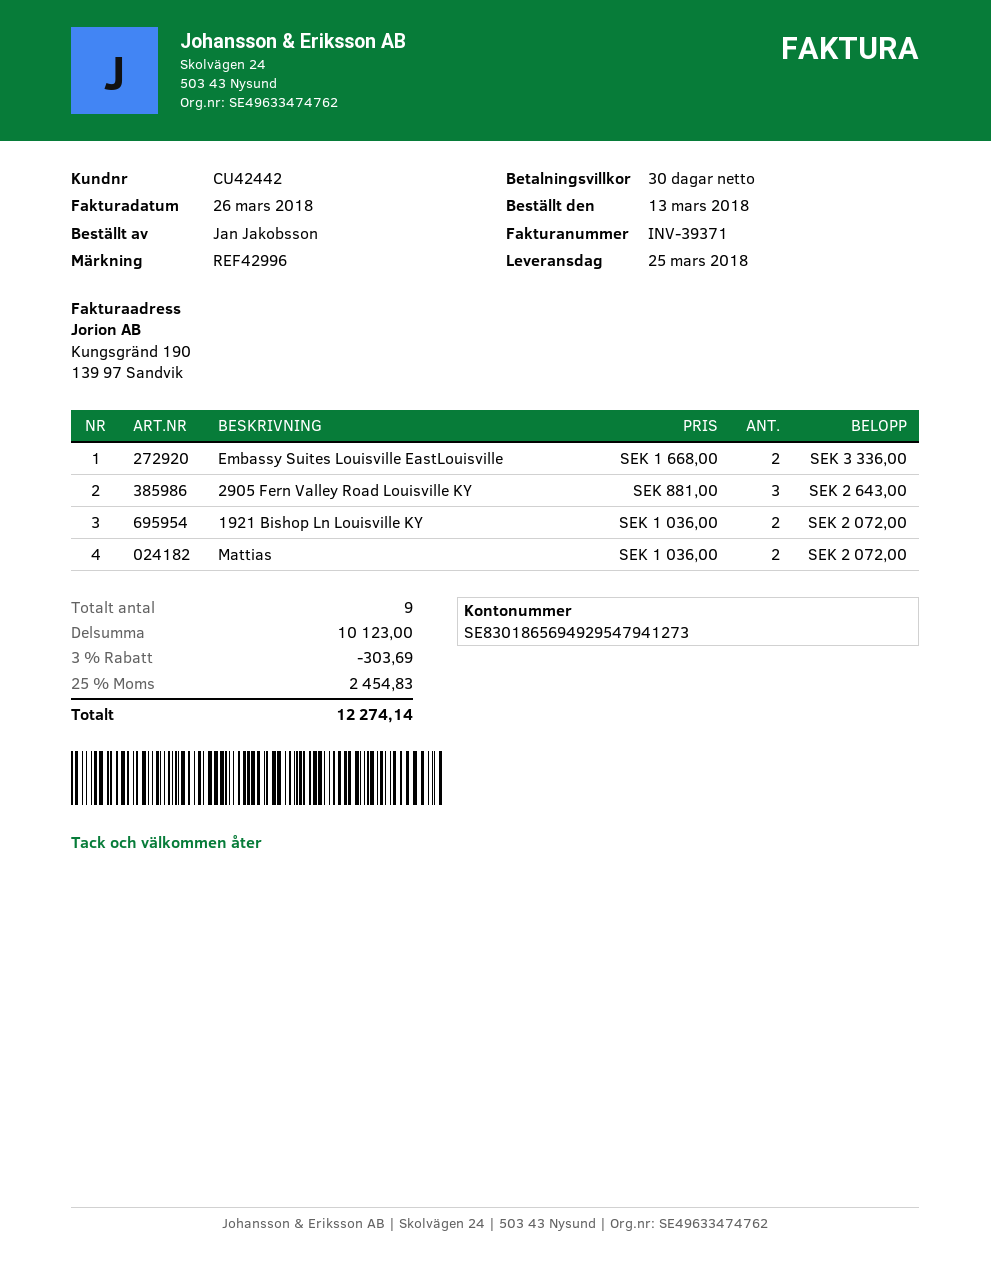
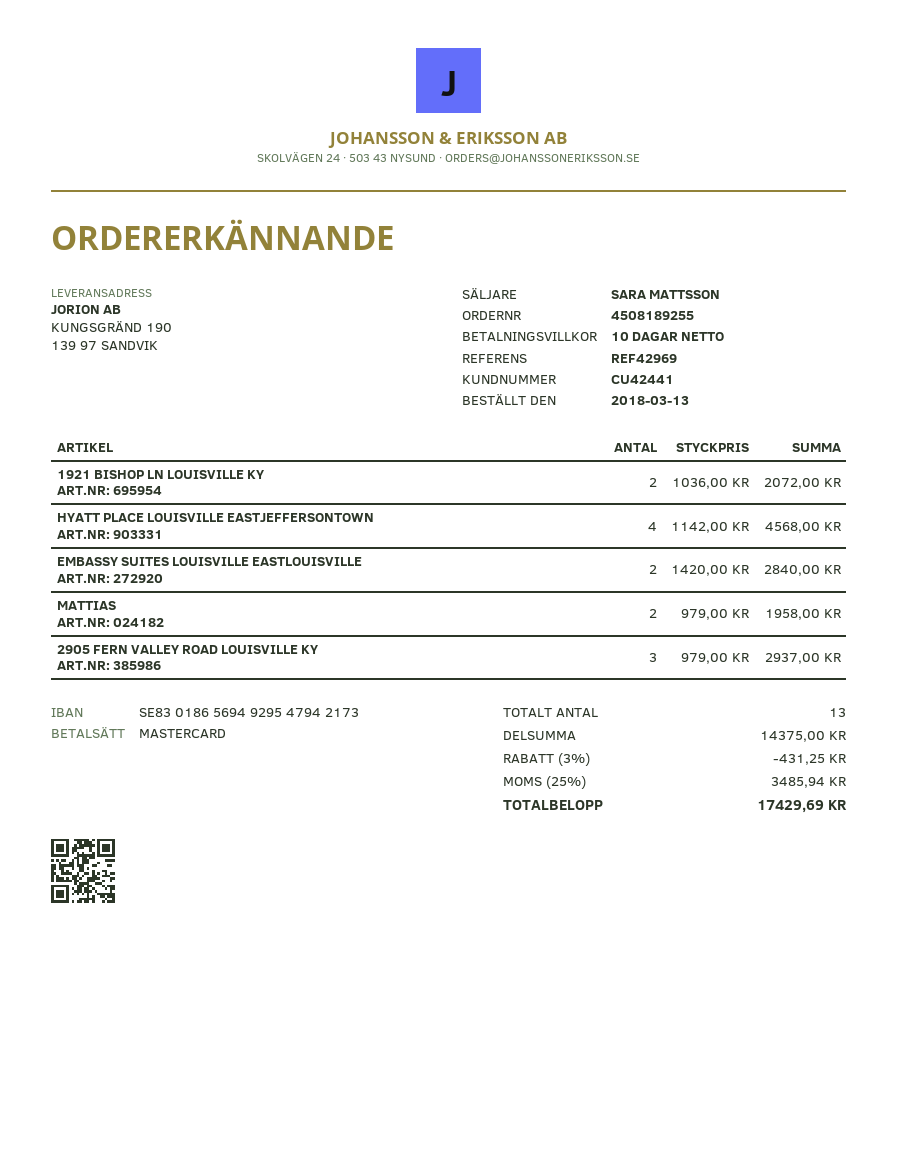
payment terms: 30 days -> 10 days
customer number: CU42442 -> CU42441
reference: REF42996 -> REF42969
bank account: SE8301865694929547941273 -> SE8301865694929547942173
Embassy Suites Louisville EastLouisville: 2 x 1668.00 = 3336.00 -> 2 x 1420.00 = 2840.00
2905 Fern Valley Road Louisville KY: 3 x 881.00 = 2643.00 -> 3 x 979.00 = 2937.00
Mattias: 2 x 1036.00 = 2072.00 -> 2 x 979.00 = 1958.00
HYATT PLACE LOUISVILLE EASTJEFFERSONTOWN: none -> 4 x 1142.00 = 4568.00
total quantity: 9 -> 13
subtotal: 10123.00 -> 14375.00
discount: 3% = 303.69 -> 3% = 431.25
tax: 25% = 2454.83 -> 25% = 3485.94
total: 12274.14 -> 17429.69

